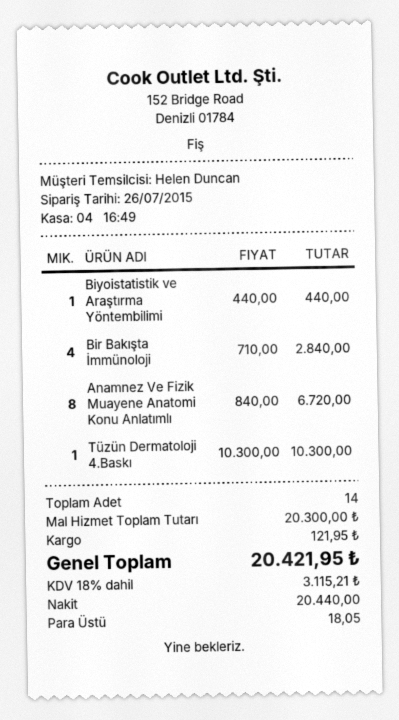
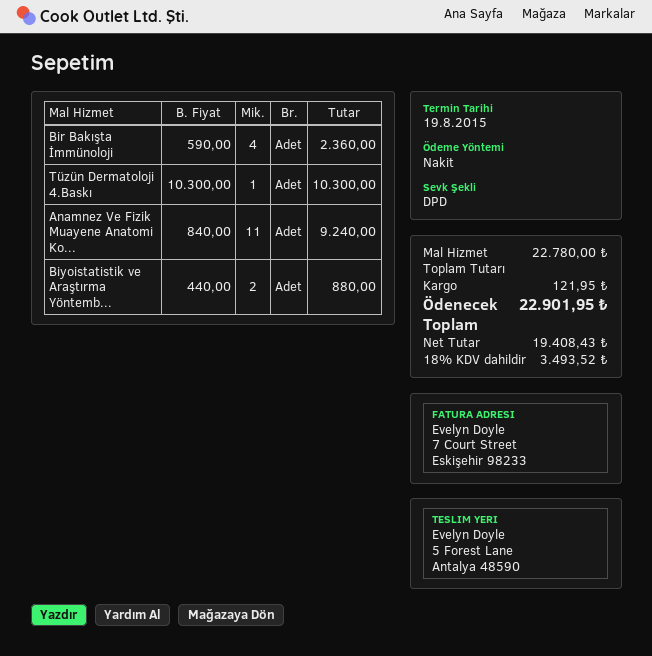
Biyoistatistik ve Araştırma Yöntembilimi: 1 x 440.00 = 440.00 -> 2 x 440.00 = 880.00
Bir Bakışta İmmünoloji: 4 x 710.00 = 2840.00 -> 4 x 590.00 = 2360.00
Anamnez Ve Fizik Muayene Anatomi Konu Anlatımlı: 8 x 840.00 = 6720.00 -> 11 x 840.00 = 9240.00
subtotal: 20300.00 -> 22780.00
tax: 18% = 3115.21 -> 18% = 3493.52
total: 20421.95 -> 22901.95

